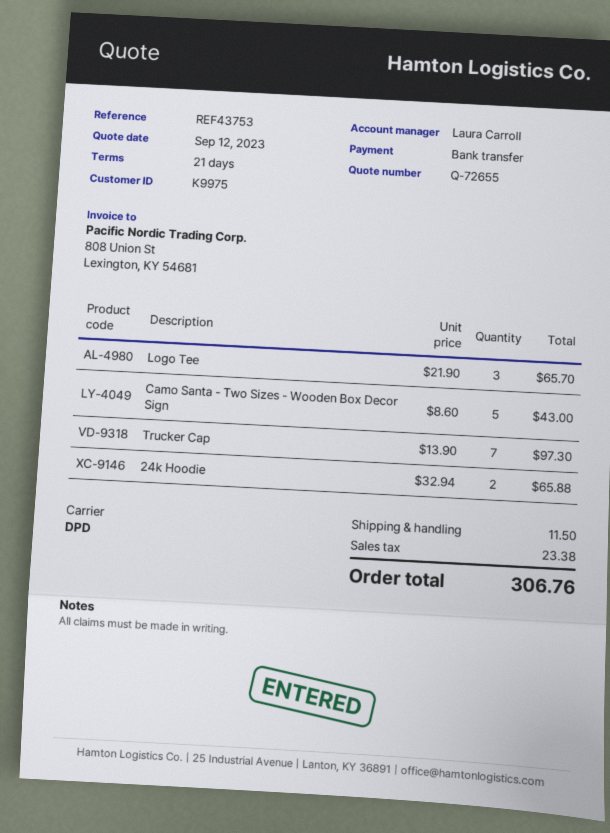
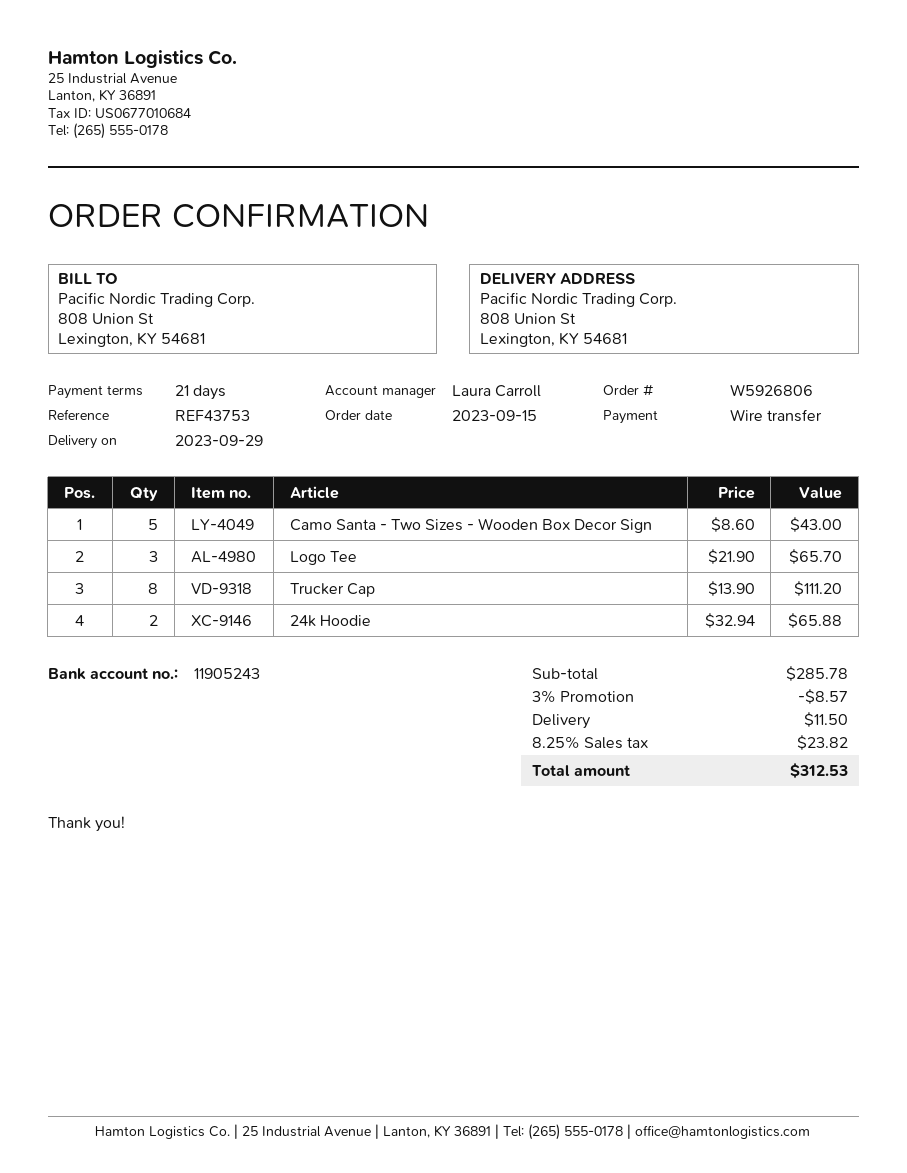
Trucker Cap: 7 x 13.90 = 97.30 -> 8 x 13.90 = 111.20
discount: none -> 3% = 8.57
tax: 23.38 -> 23.82
total: 306.76 -> 312.53

